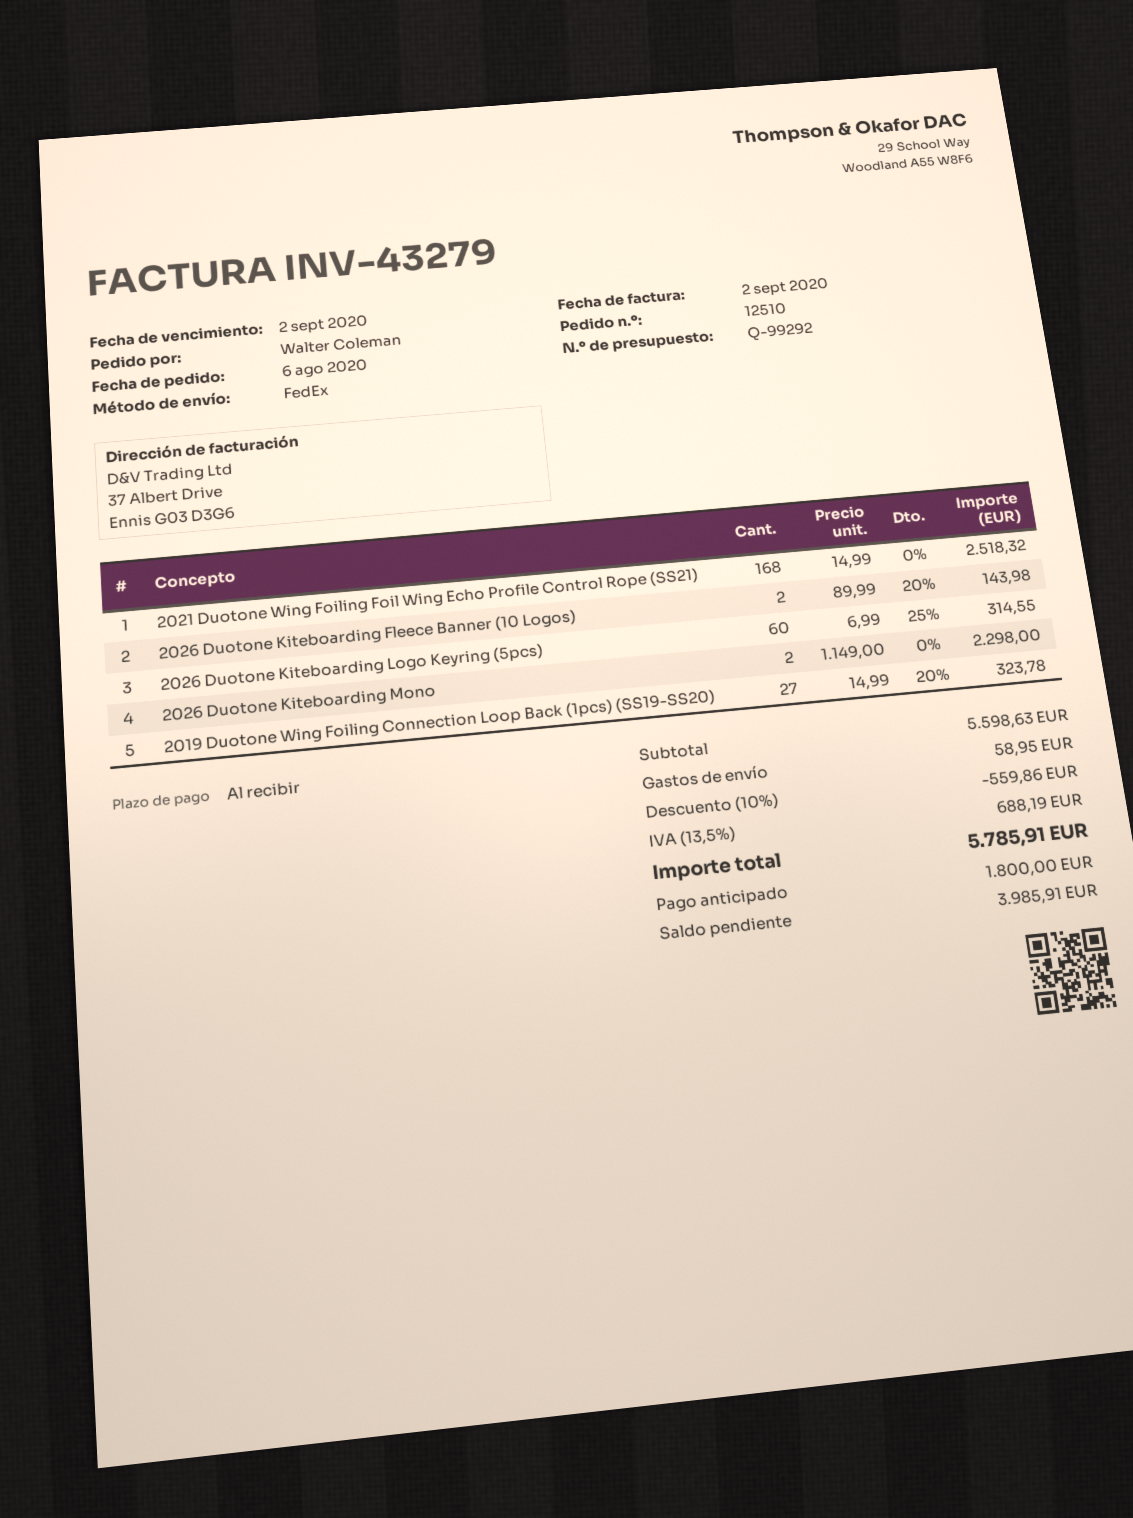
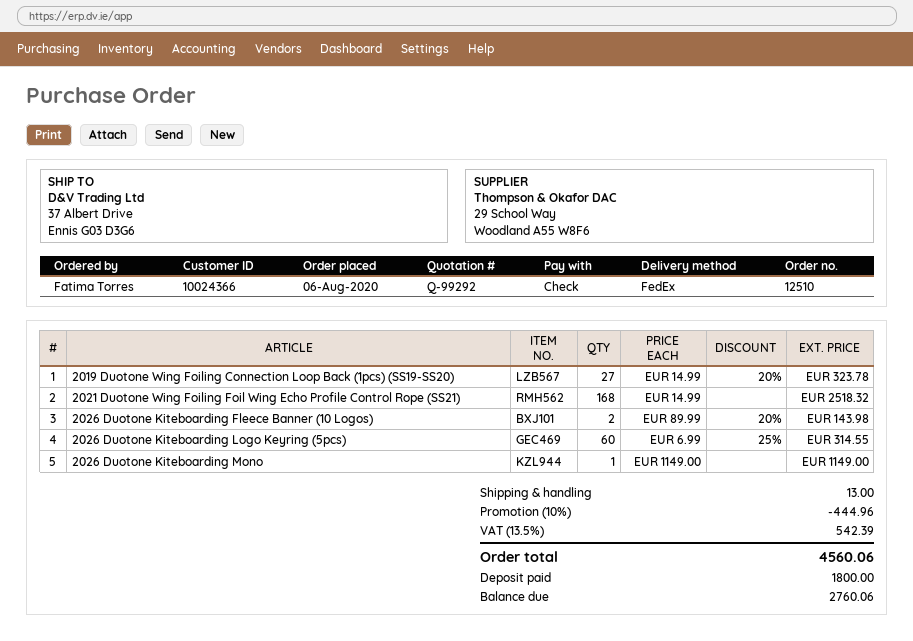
ordered by: Walter Coleman -> Fatima Torres
2026 Duotone Kiteboarding Mono: 2 x 1149.00 = 2298.00 -> 1 x 1149.00 = 1149.00
discount: 10% = 559.86 -> 10% = 444.96
shipping: 58.95 -> 13.00
tax: 13.5% = 688.19 -> 13.5% = 542.39
total: 5785.91 -> 4560.06
balance: 3985.91 -> 2760.06

